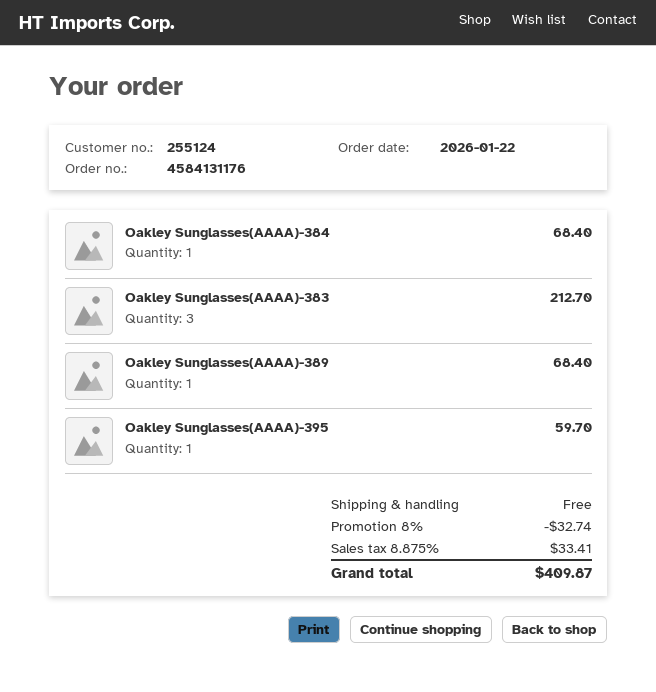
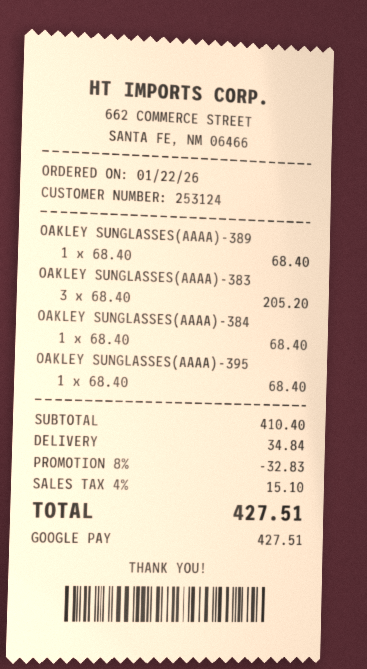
customer number: 255124 -> 253124
Oakley Sunglasses(AAAA)-383: 3 for 212.70 -> 3 for 205.20
Oakley Sunglasses(AAAA)-395: 1 for 59.70 -> 1 for 68.40
discount: 8% = 32.74 -> 8% = 32.83
shipping: 0.00 -> 34.84
tax: 8.875% = 33.41 -> 4% = 15.10
total: 409.87 -> 427.51

